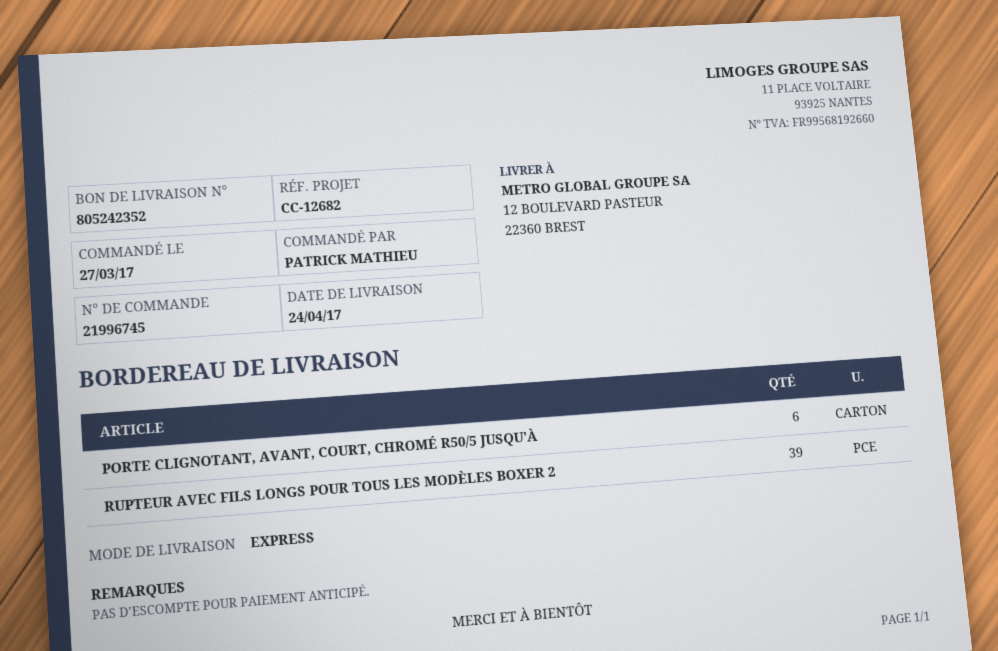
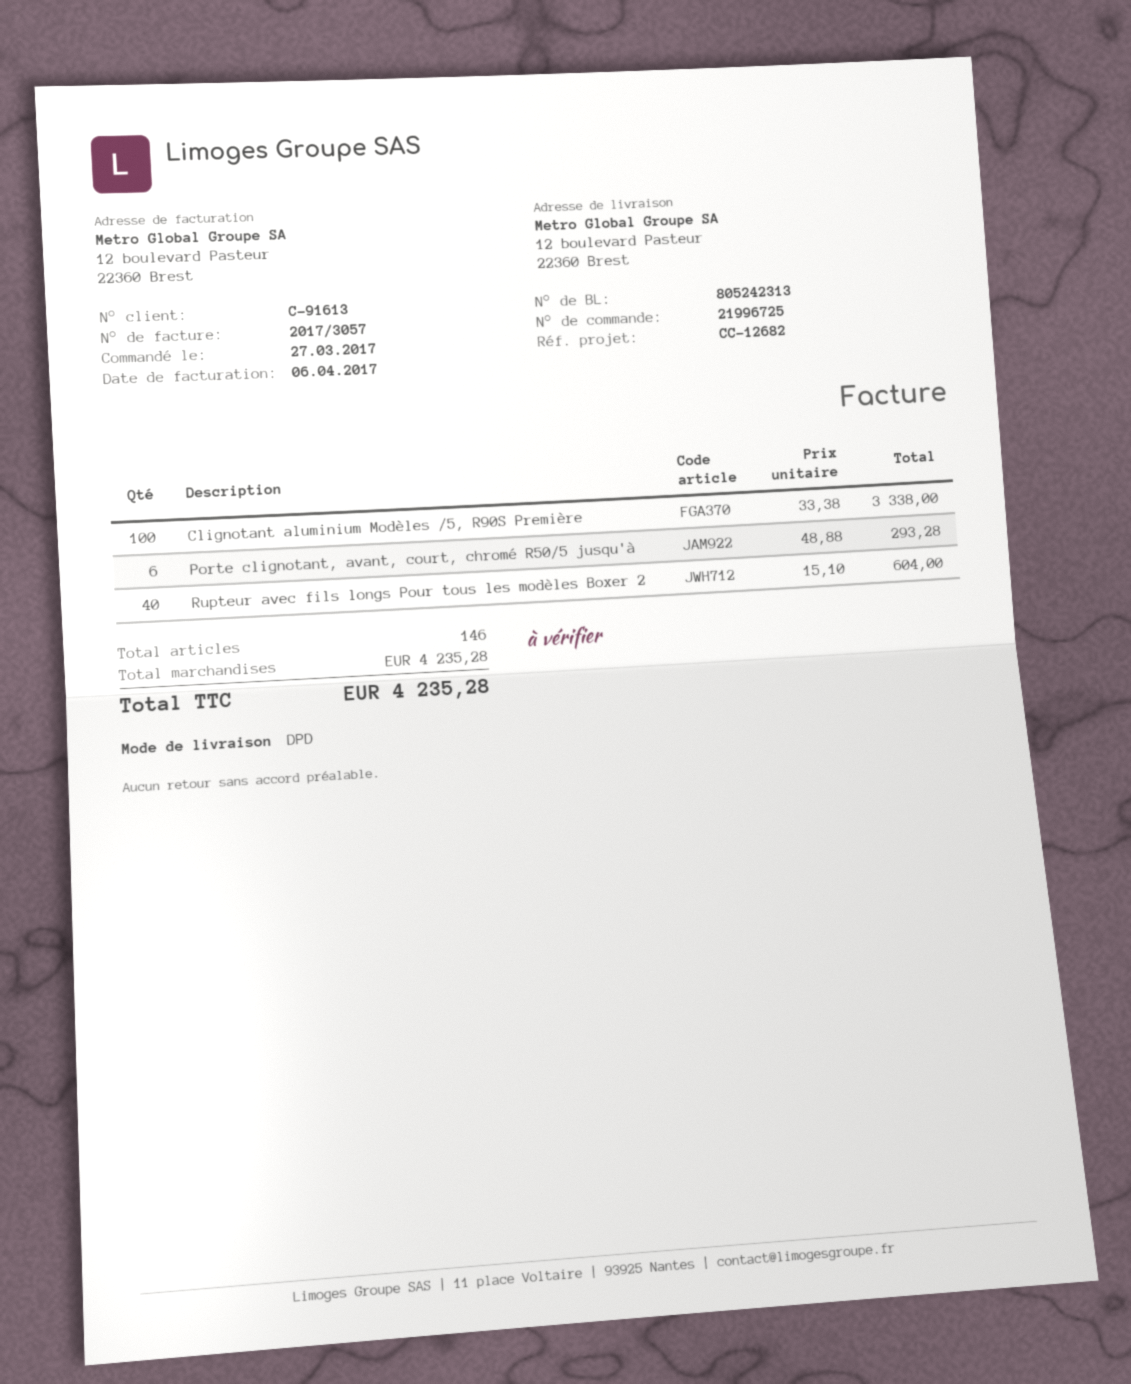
order number: 21996745 -> 21996725
delivery note number: 805242352 -> 805242313
shipping method: express -> DPD
RUPTEUR AVEC FILS LONGS POUR TOUS LES MODÈLES BOXER 2: 39 -> 40
Clignotant aluminium Modèles /5, R90S Première: none -> 100

